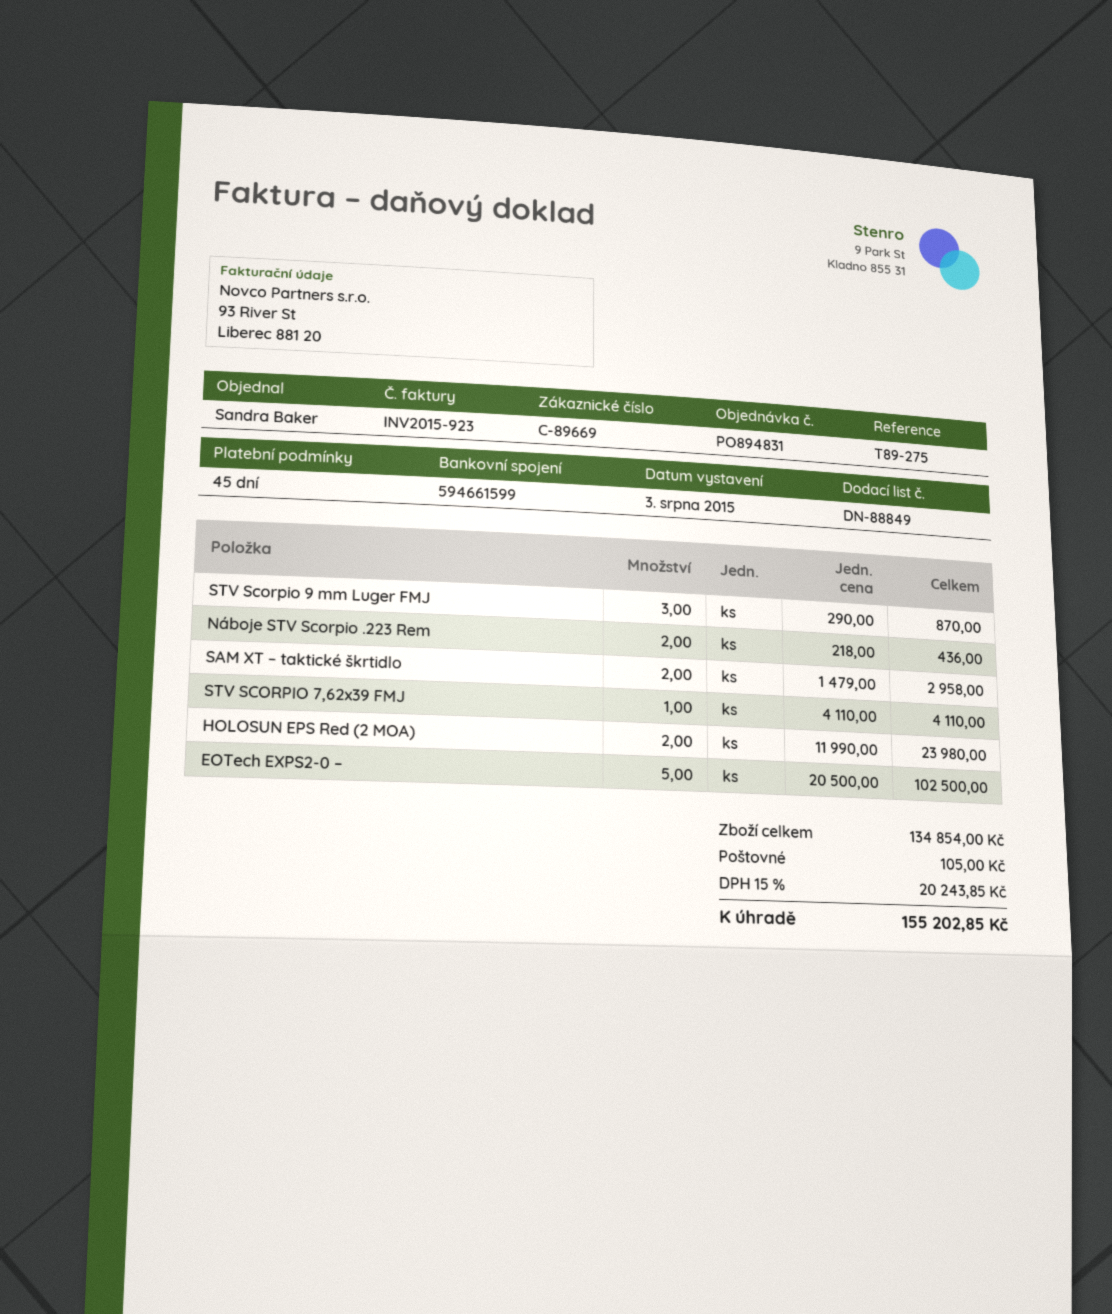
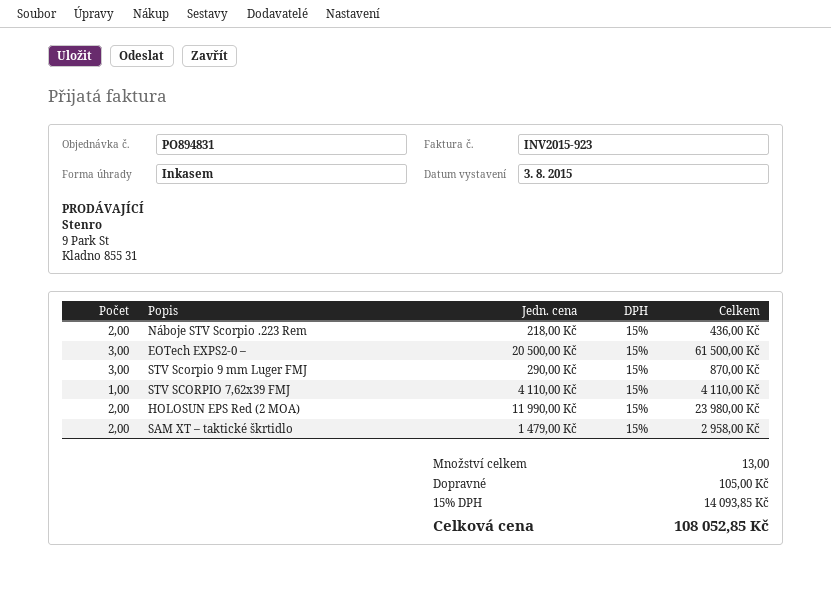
EOTech EXPS2-0 –: 5 x 20500.00 = 102500.00 -> 3 x 20500.00 = 61500.00
tax: 15% = 20243.85 -> 15% = 14093.85
total: 155202.85 -> 108052.85

